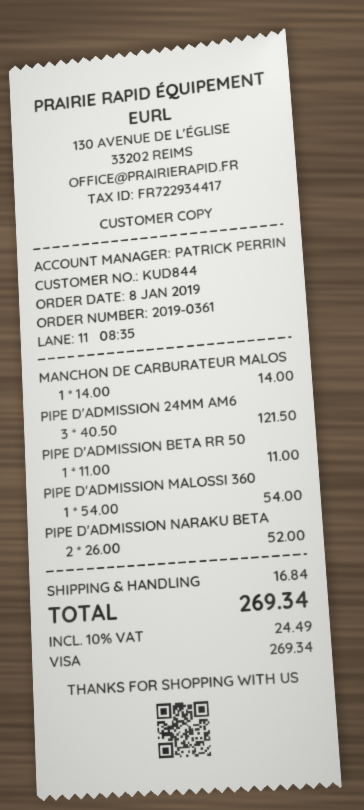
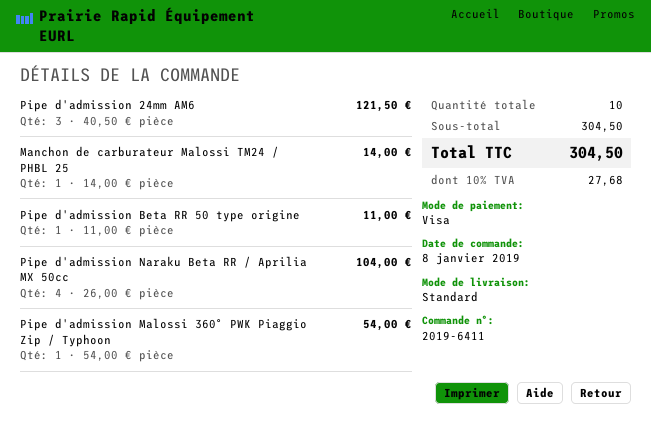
order number: 2019-0361 -> 2019-6411
PIPE D'ADMISSION NARAKU BETA: 2 x 26.00 = 52.00 -> 4 x 26.00 = 104.00
shipping: 16.84 -> none
tax: 10% = 24.49 -> 10% = 27.68
total: 269.34 -> 304.50

